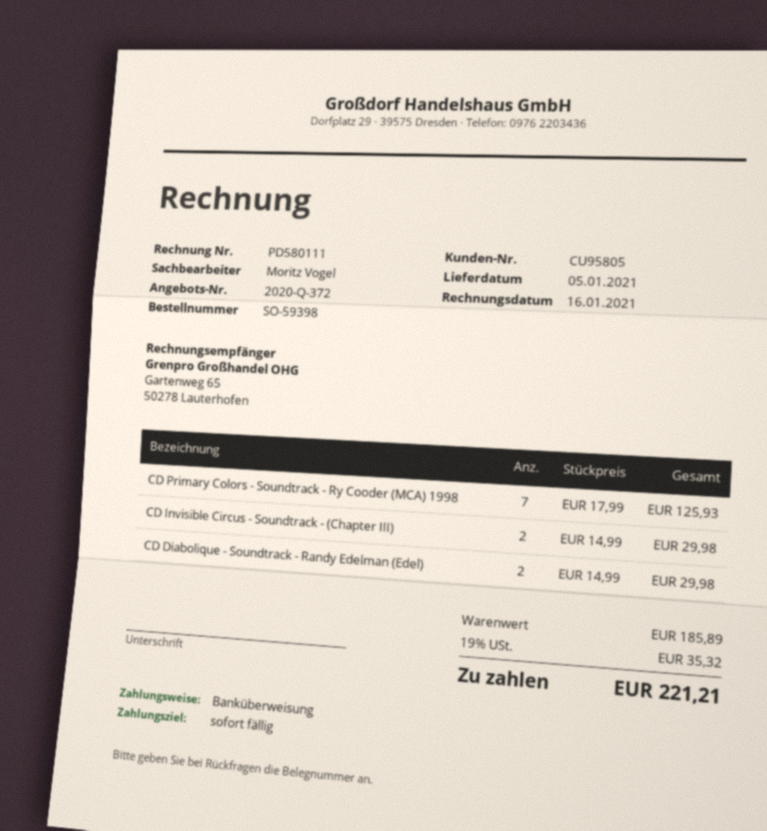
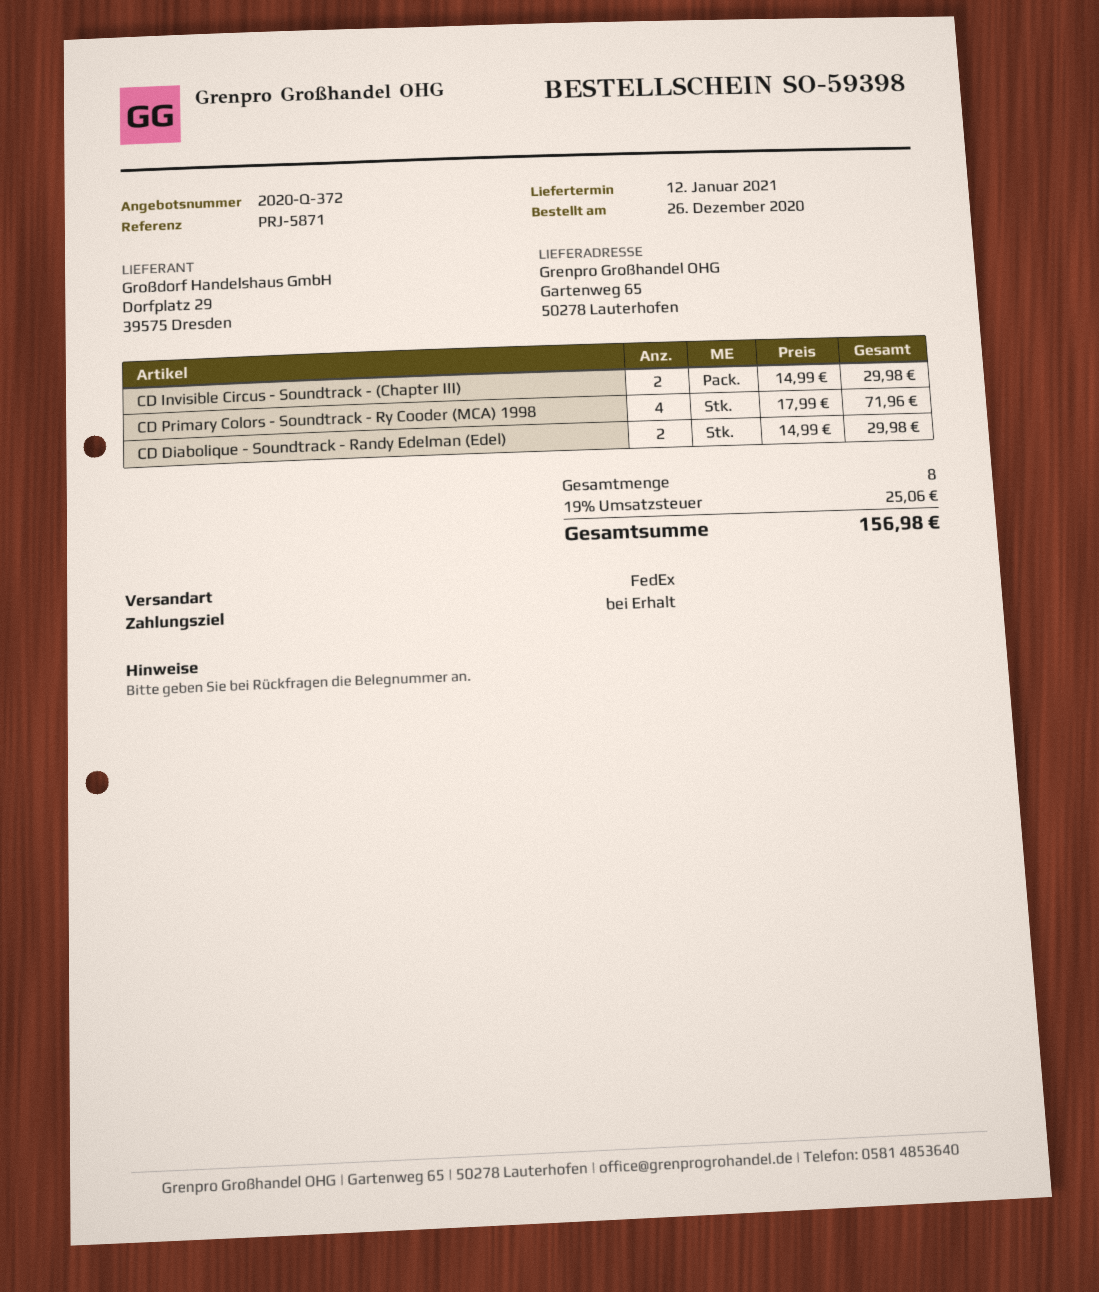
delivery date: 2021-01-05 -> 2021-01-12
CD Primary Colors - Soundtrack - Ry Cooder (MCA) 1998: 7 x 17.99 = 125.93 -> 4 x 17.99 = 71.96
tax: 19% = 35.32 -> 19% = 25.06
total: 221.21 -> 156.98

